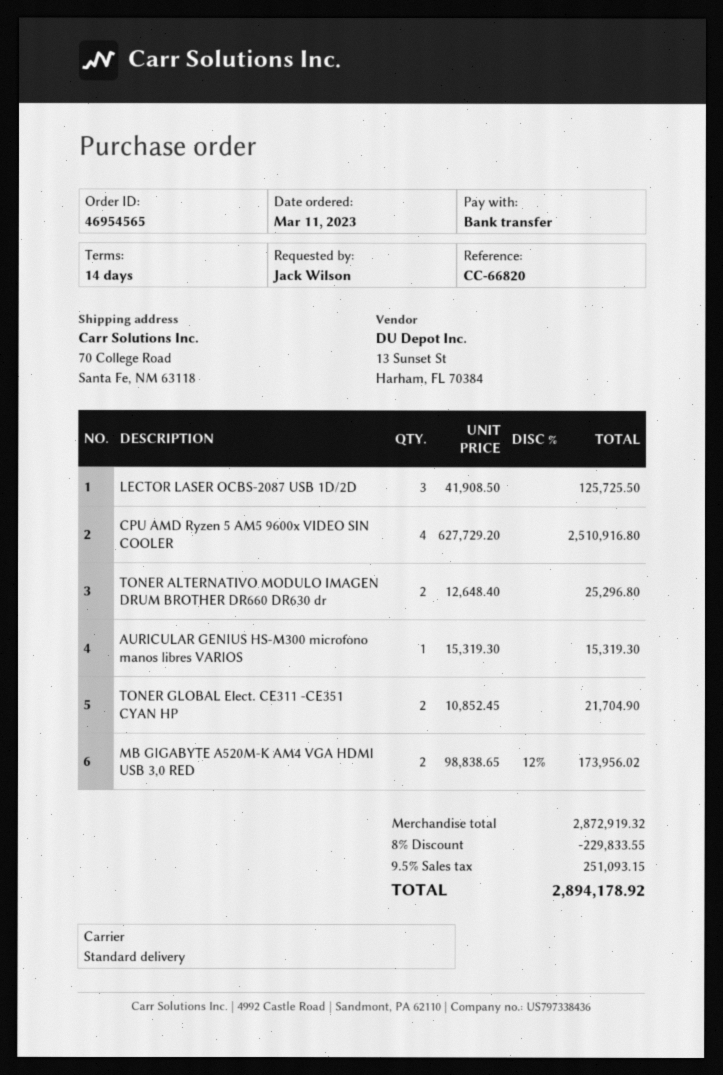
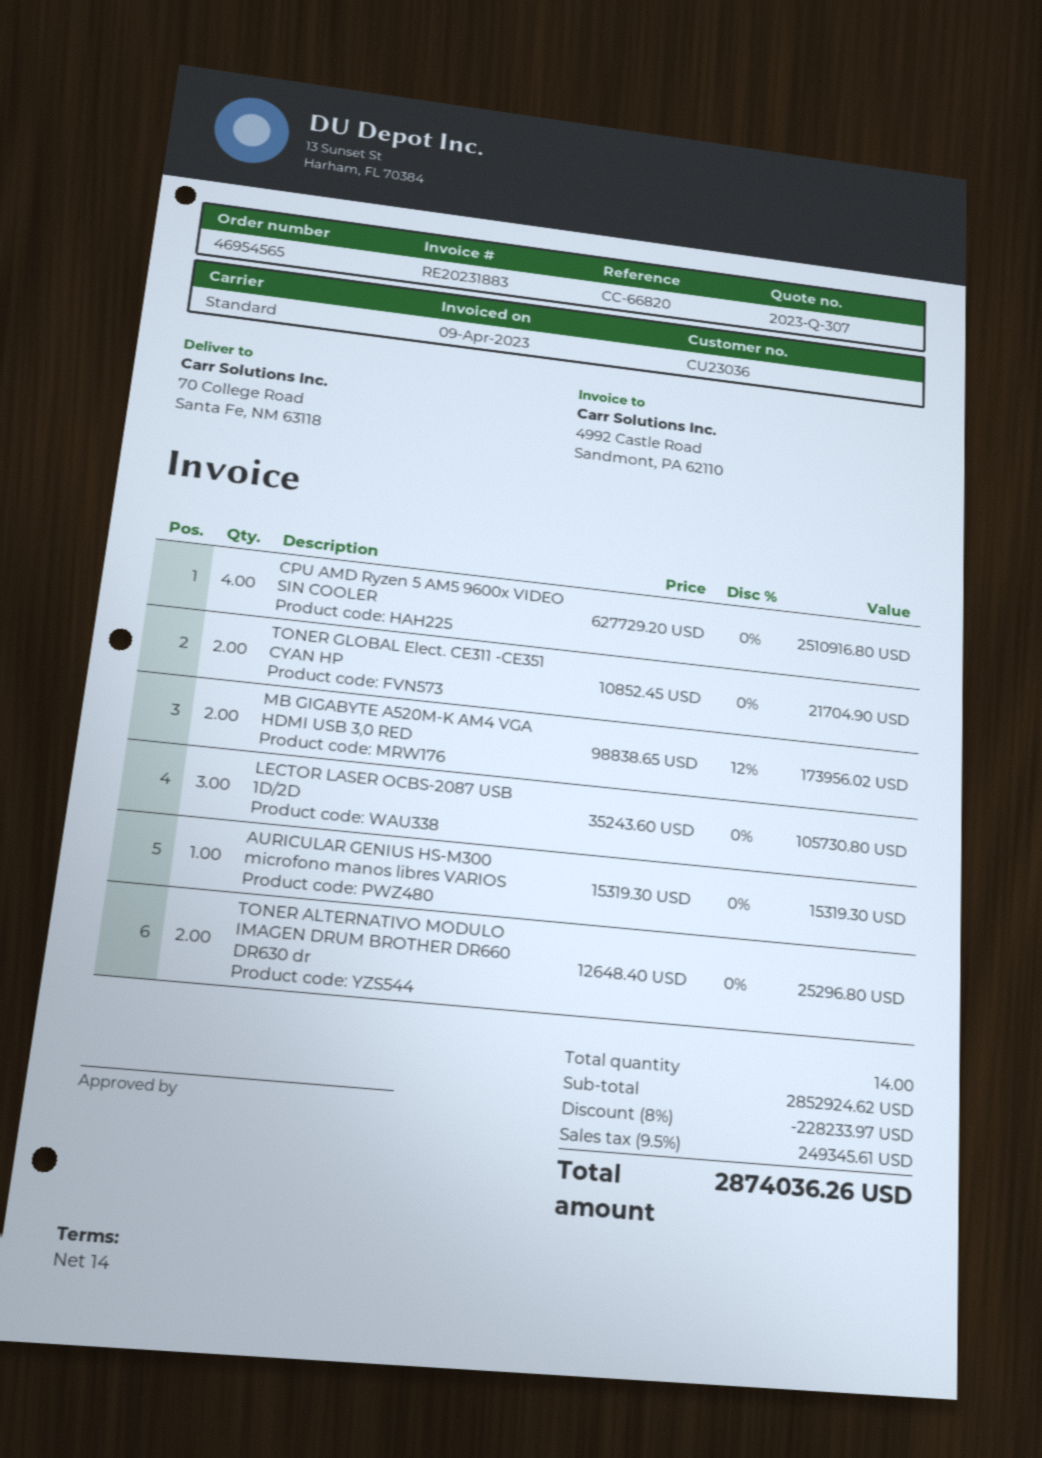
LECTOR LASER OCBS-2087 USB 1D/2D: 3 x 41908.50 = 125725.50 -> 3 x 35243.60 = 105730.80
subtotal: 2872919.32 -> 2852924.62
discount: 8% = 229833.55 -> 8% = 228233.97
tax: 9.5% = 251093.15 -> 9.5% = 249345.61
total: 2894178.92 -> 2874036.26

